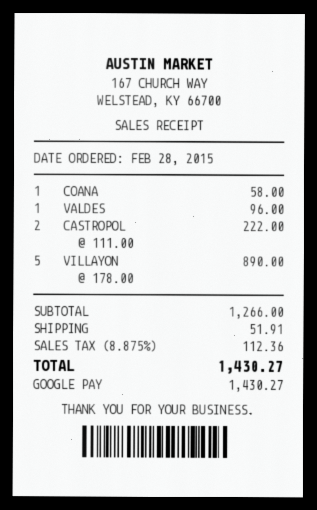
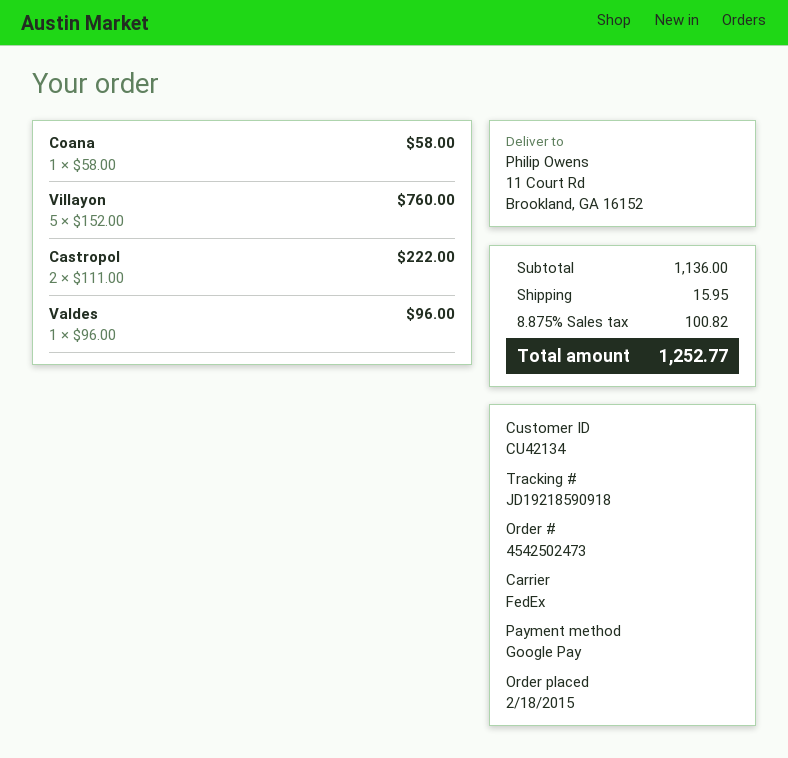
order date: 2015-02-28 -> 2015-02-18
VILLAYON: 5 x 178.00 = 890.00 -> 5 x 152.00 = 760.00
subtotal: 1266.00 -> 1136.00
shipping: 51.91 -> 15.95
tax: 8.875% = 112.36 -> 8.875% = 100.82
total: 1430.27 -> 1252.77

